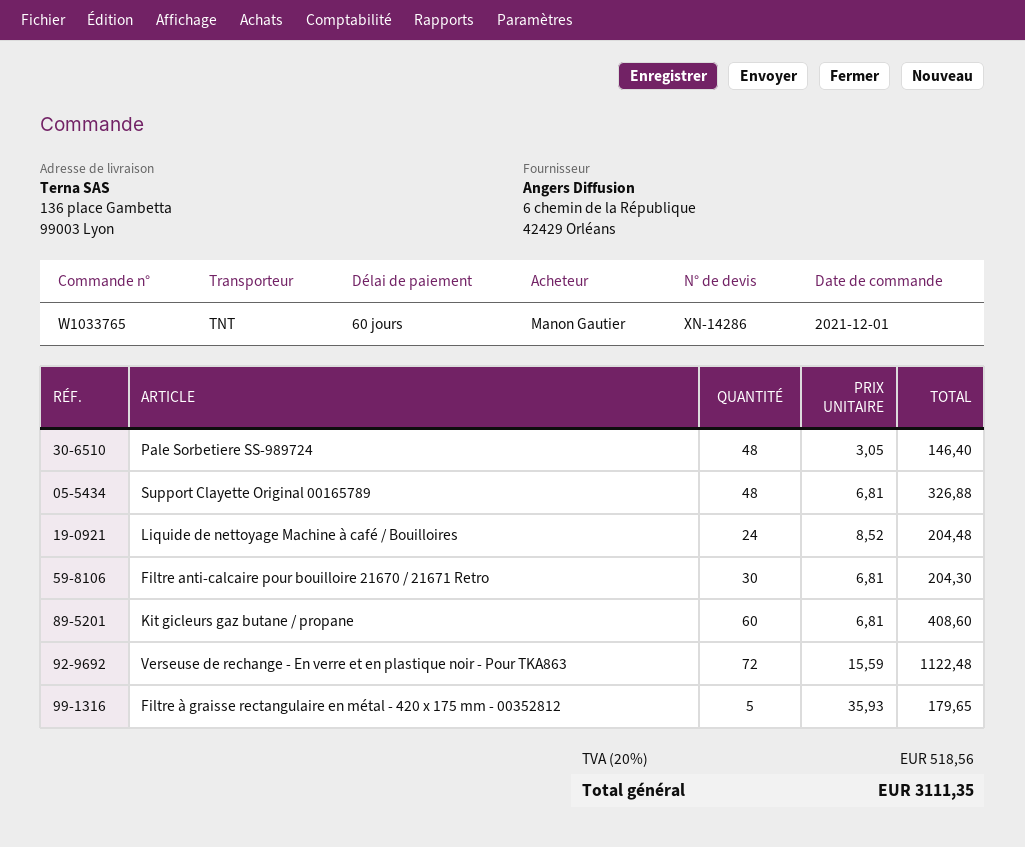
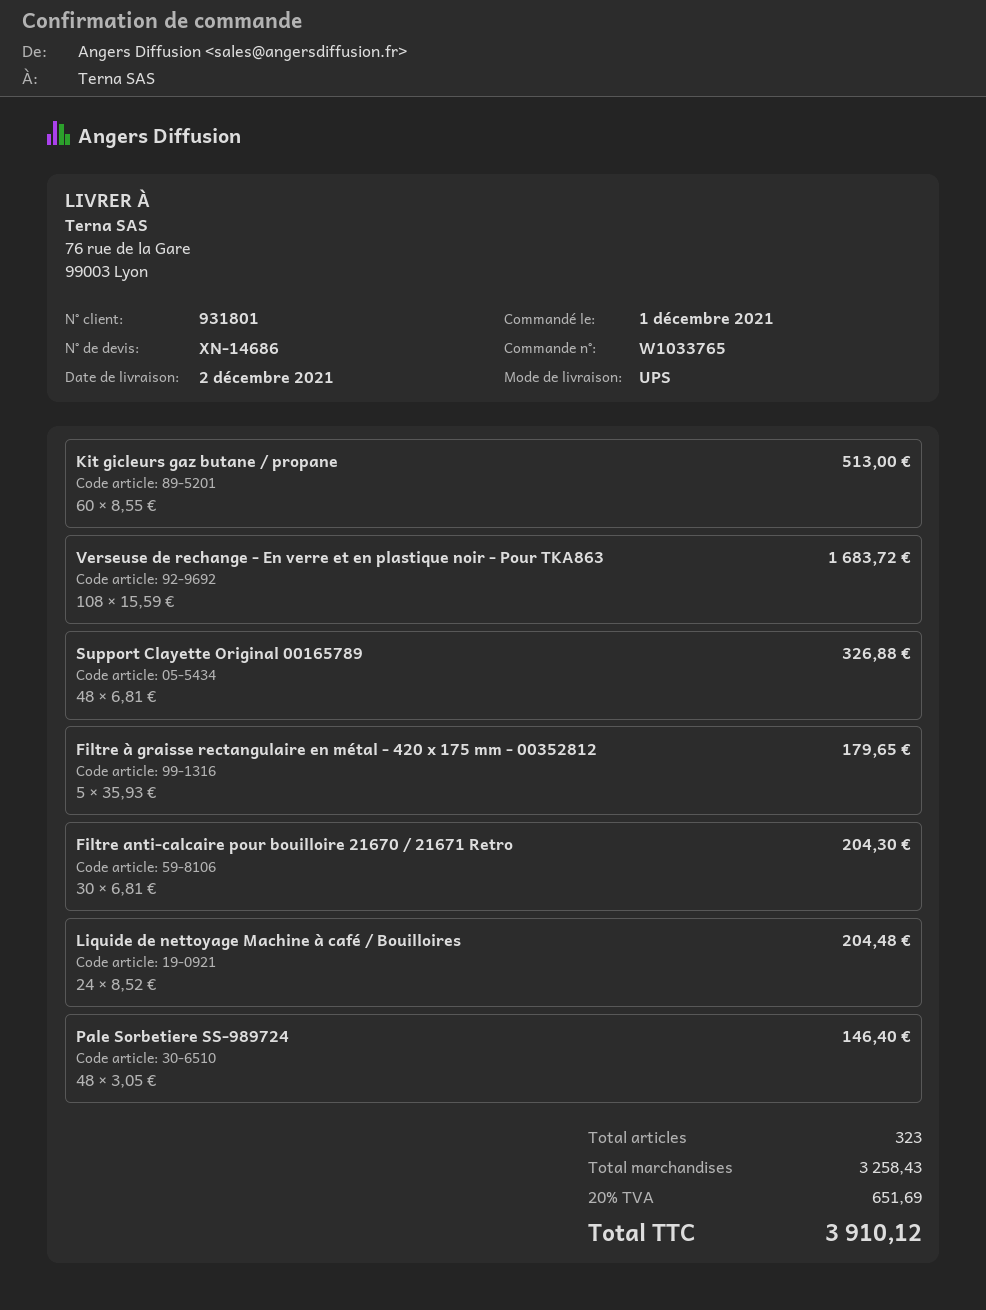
quote number: XN-14286 -> XN-14686
shipping method: TNT -> UPS
ship to: 136 place Gambetta, 99003 Lyon -> 76 rue de la Gare, 99003 Lyon
Kit gicleurs gaz butane / propane: 60 x 6.81 = 408.60 -> 60 x 8.55 = 513.00
Verseuse de rechange - En verre et en plastique noir - Pour TKA863: 72 x 15.59 = 1122.48 -> 108 x 15.59 = 1683.72
tax: 20% = 518.56 -> 20% = 651.69
total: 3111.35 -> 3910.12

